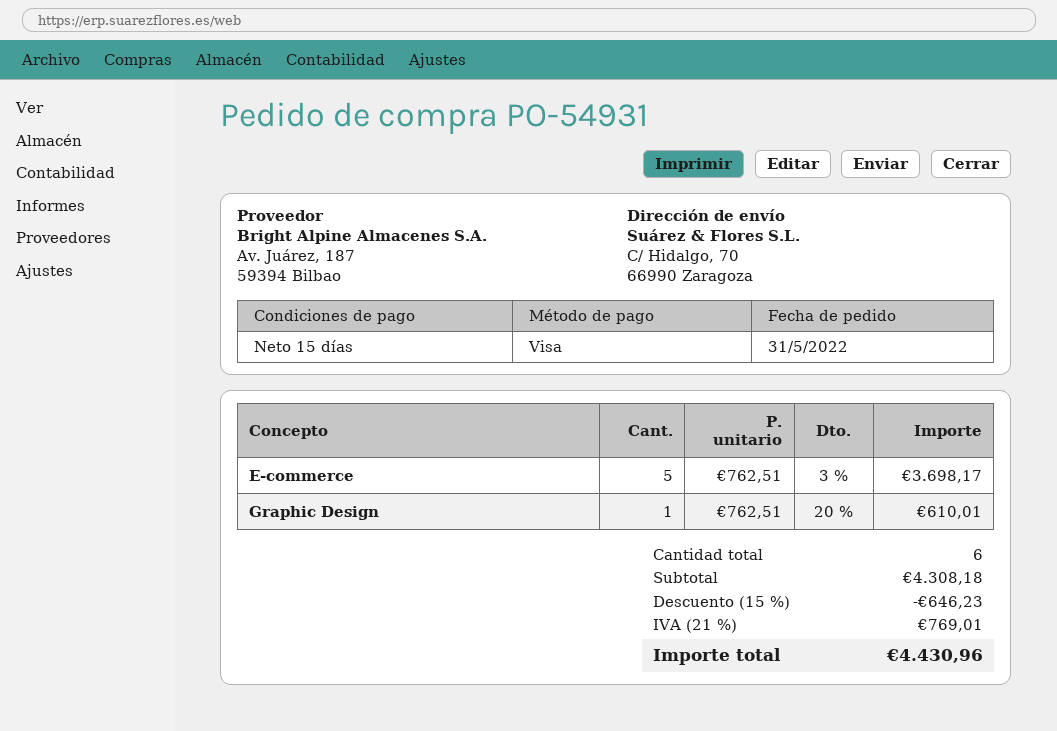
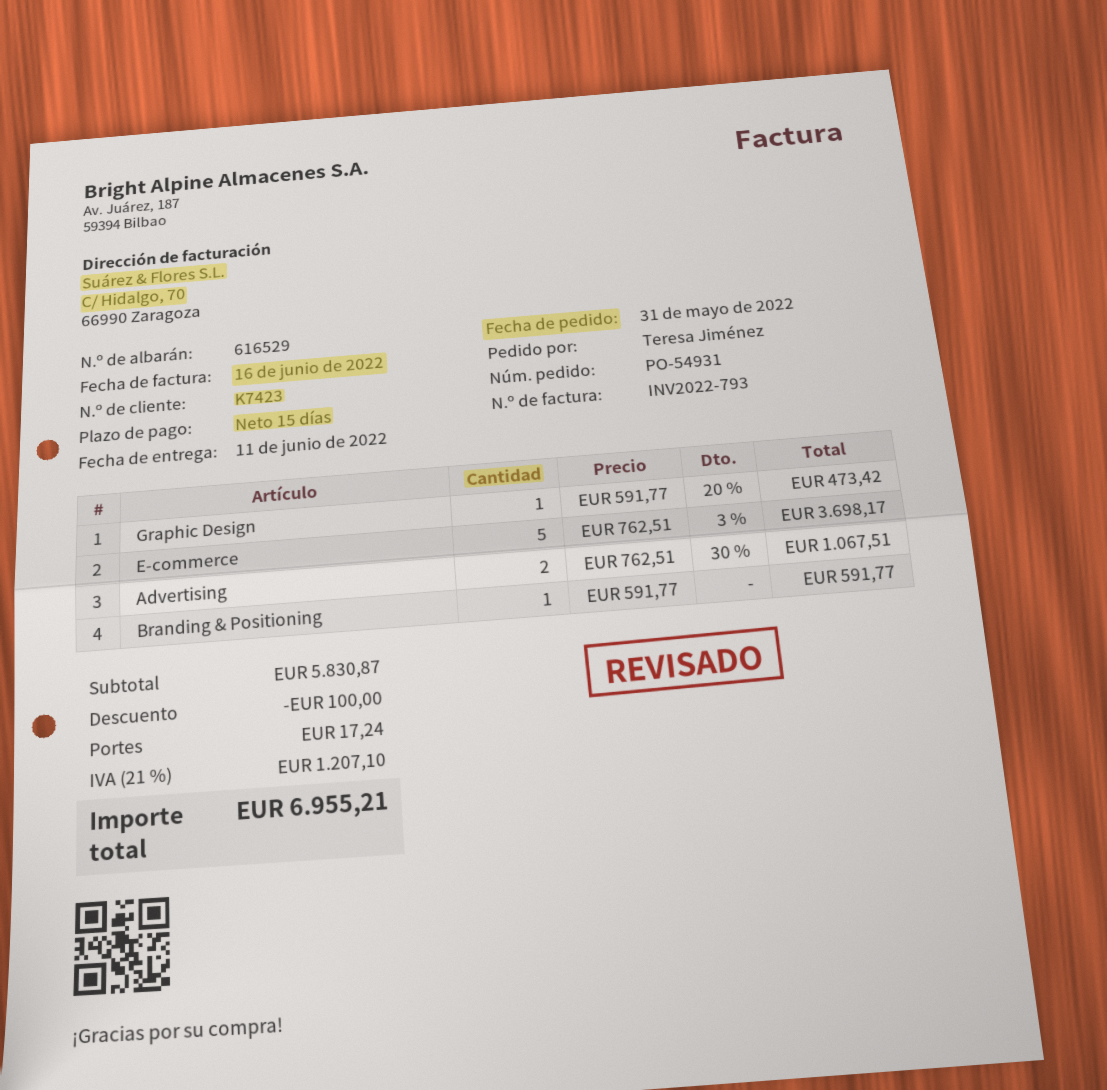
Graphic Design: 1 x 762.51 - 20% = 610.01 -> 1 x 591.77 - 20% = 473.42
Advertising: none -> 2 x 762.51 - 30% = 1067.51
Branding & Positioning: none -> 1 x 591.77 = 591.77
subtotal: 4308.18 -> 5830.87
discount: 646.23 -> 100.00
shipping: none -> 17.24
tax: 21% = 769.01 -> 21% = 1207.10
total: 4430.96 -> 6955.21

